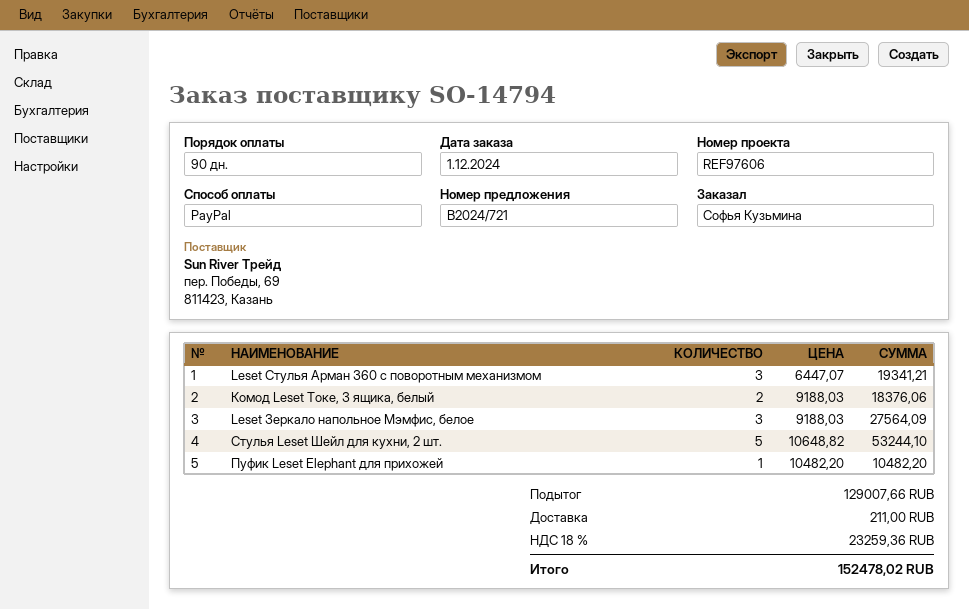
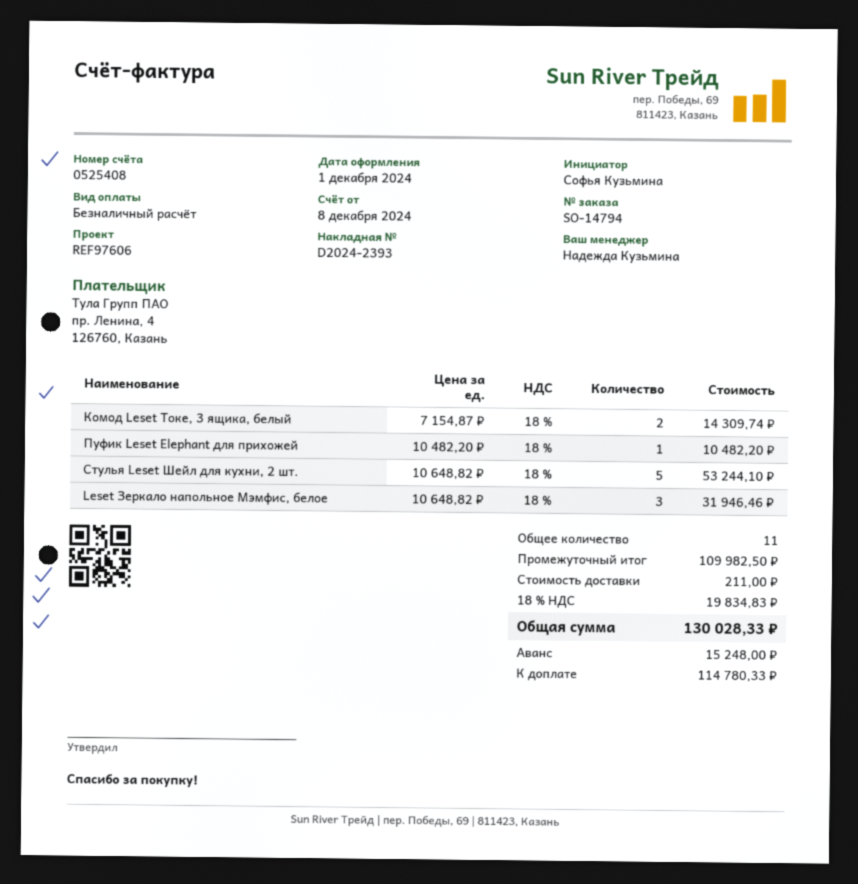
payment method: PayPal -> bank transfer
Leset Стулья Арман 360 с поворотным механизмом: 3 x 6447.07 = 19341.21 -> none
Комод Leset Токе, 3 ящика, белый: 2 x 9188.03 = 18376.06 -> 2 x 7154.87 = 14309.74
Leset Зеркало напольное Мэмфис, белое: 3 x 9188.03 = 27564.09 -> 3 x 10648.82 = 31946.46
subtotal: 129007.66 -> 109982.50
tax: 18% = 23259.36 -> 18% = 19834.83
total: 152478.02 -> 130028.33

